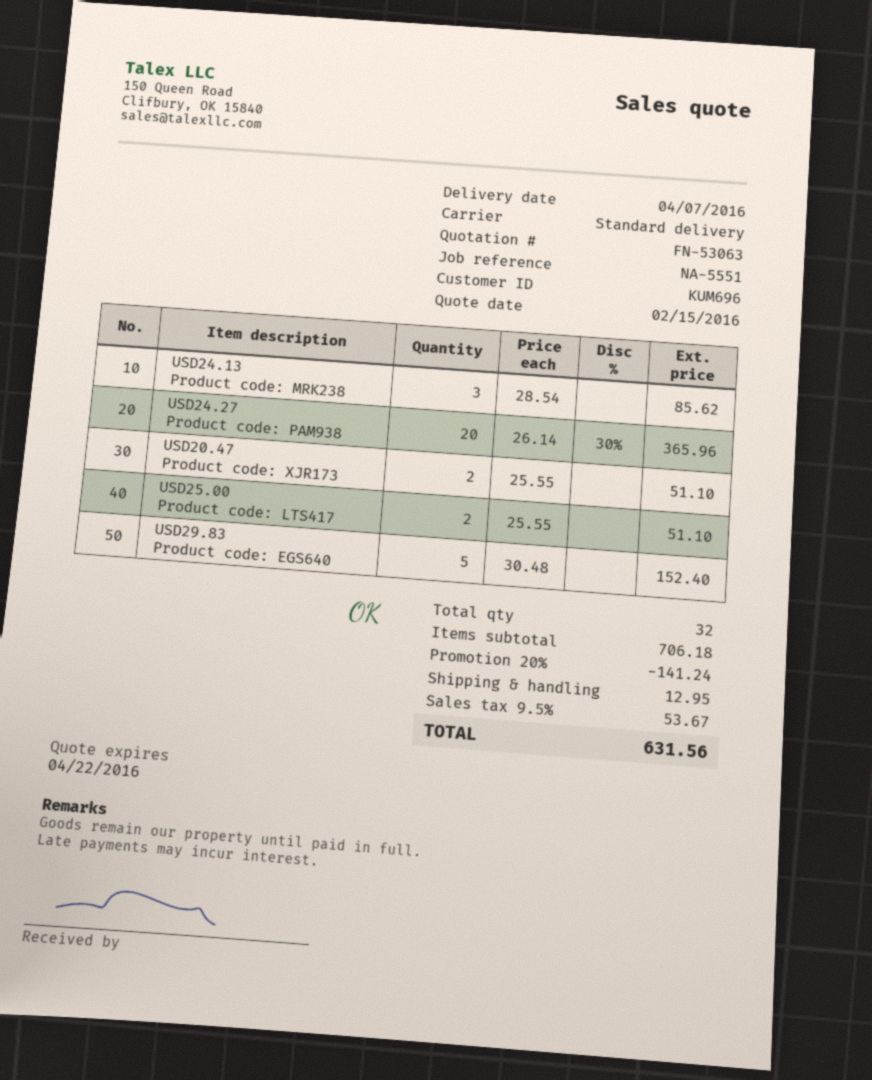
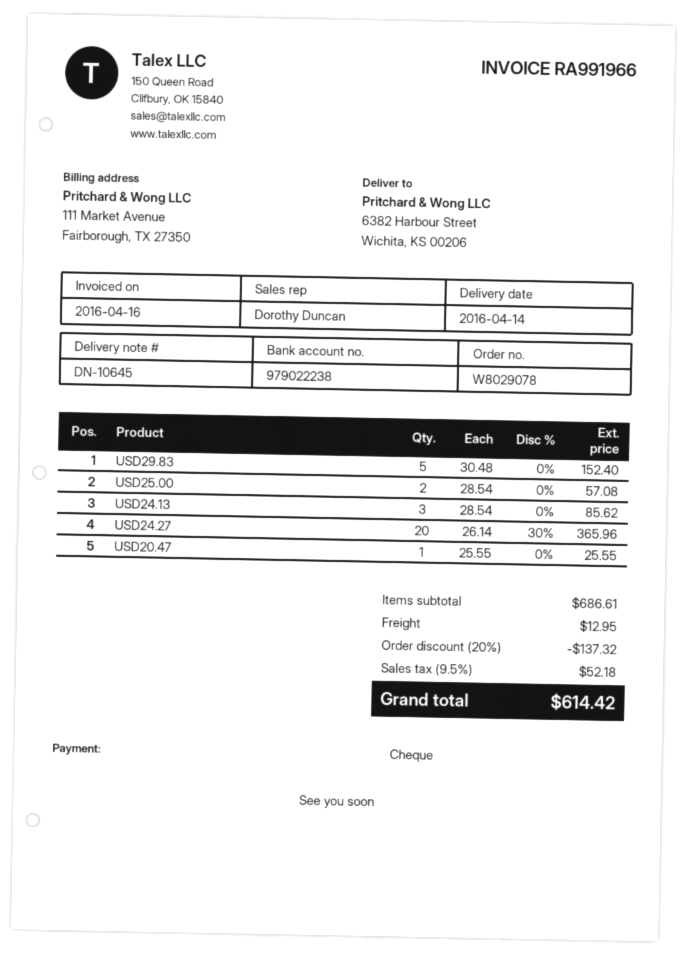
delivery date: 2016-04-07 -> 2016-04-14
USD20.47: 2 x 25.55 = 51.10 -> 1 x 25.55 = 25.55
USD25.00: 2 x 25.55 = 51.10 -> 2 x 28.54 = 57.08
subtotal: 706.18 -> 686.61
discount: 20% = 141.24 -> 20% = 137.32
tax: 9.5% = 53.67 -> 9.5% = 52.18
total: 631.56 -> 614.42

